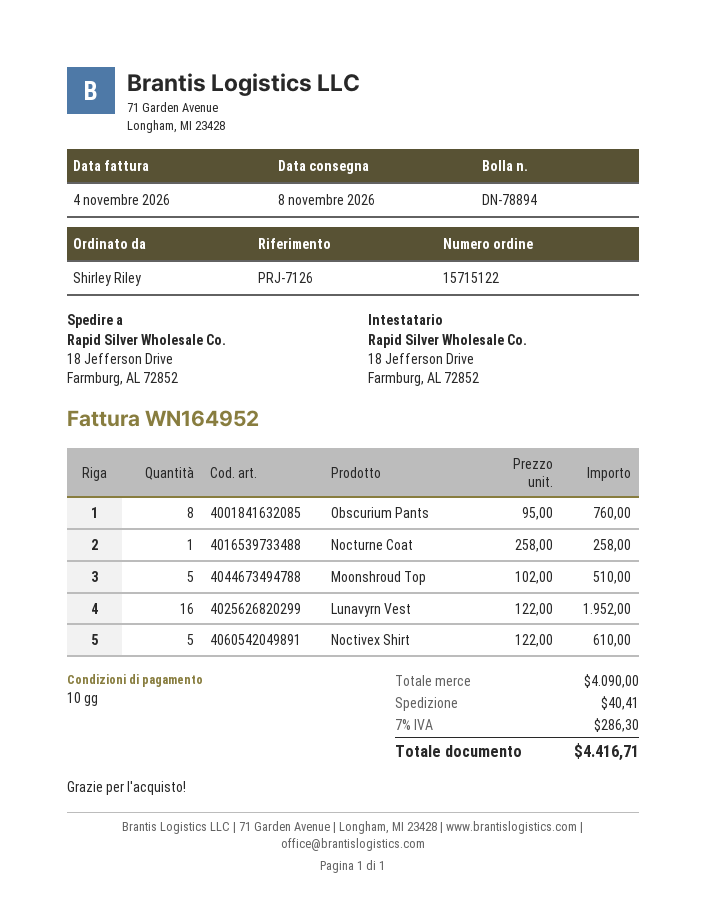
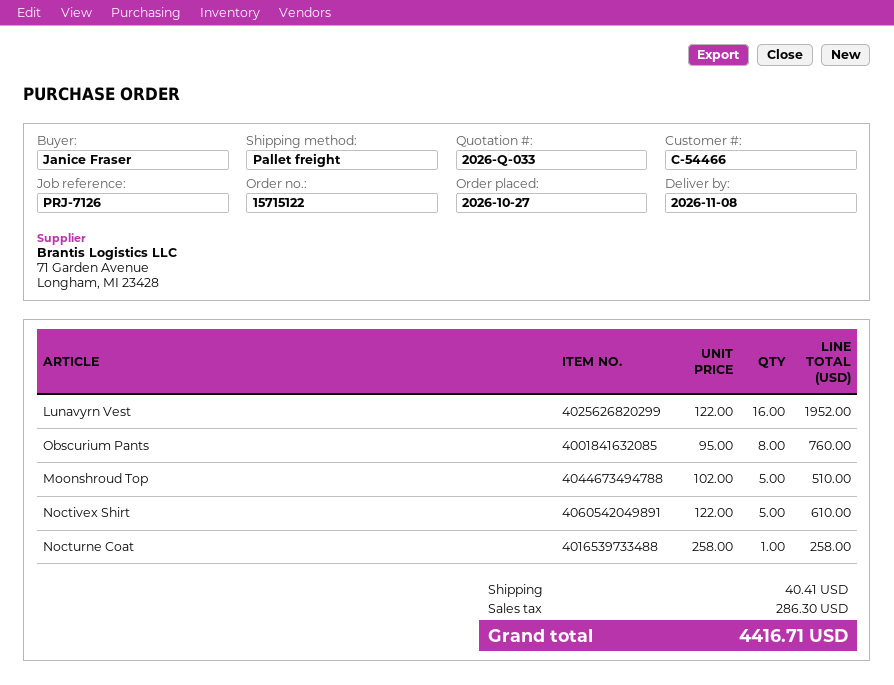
ordered by: Shirley Riley -> Janice Fraser

